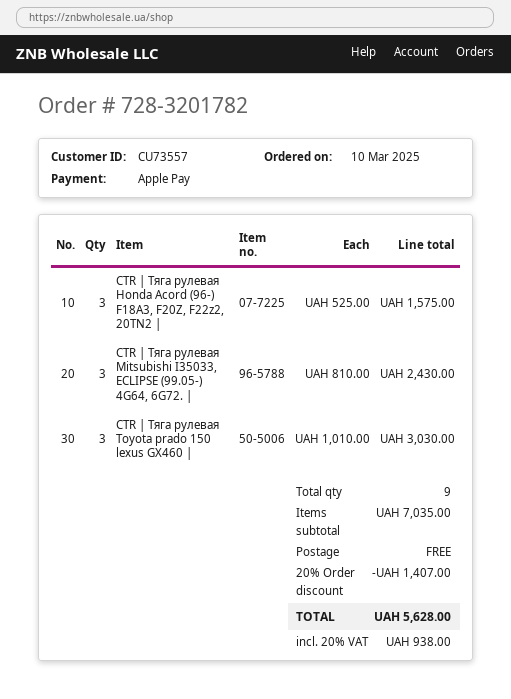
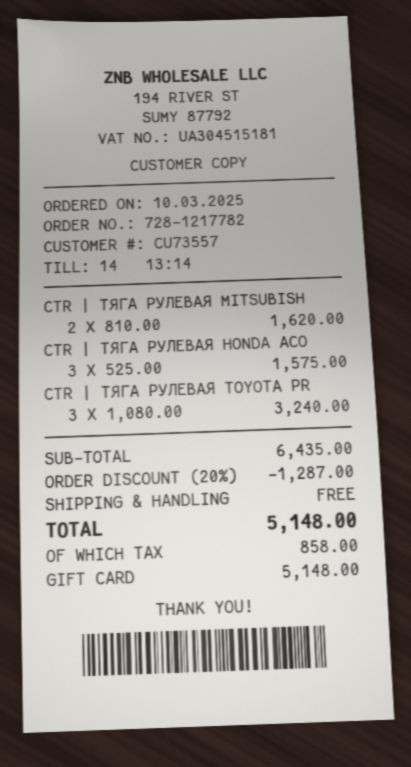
order number: 728-3201782 -> 728-1217782
payment method: Apple Pay -> gift card
CTR | Тяга рулевая Mitsubishi I35033, ECLIPSE (99.05-) 4G64, 6G72. |: 3 x 810.00 = 2430.00 -> 2 x 810.00 = 1620.00
CTR | Тяга рулевая Toyota prado 150 lexus GX460 |: 3 x 1010.00 = 3030.00 -> 3 x 1080.00 = 3240.00
subtotal: 7035.00 -> 6435.00
discount: 20% = 1407.00 -> 20% = 1287.00
tax: 938.00 -> 858.00
total: 5628.00 -> 5148.00

